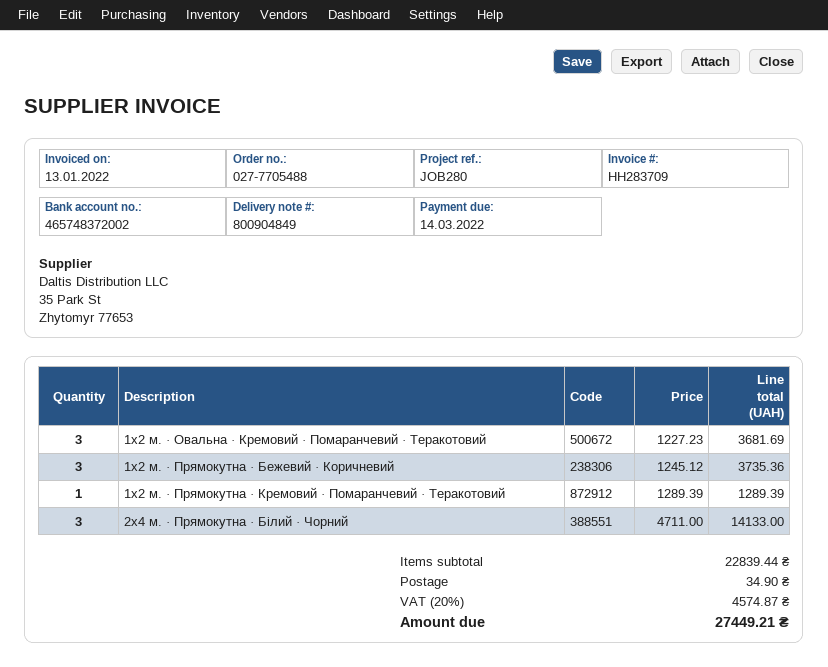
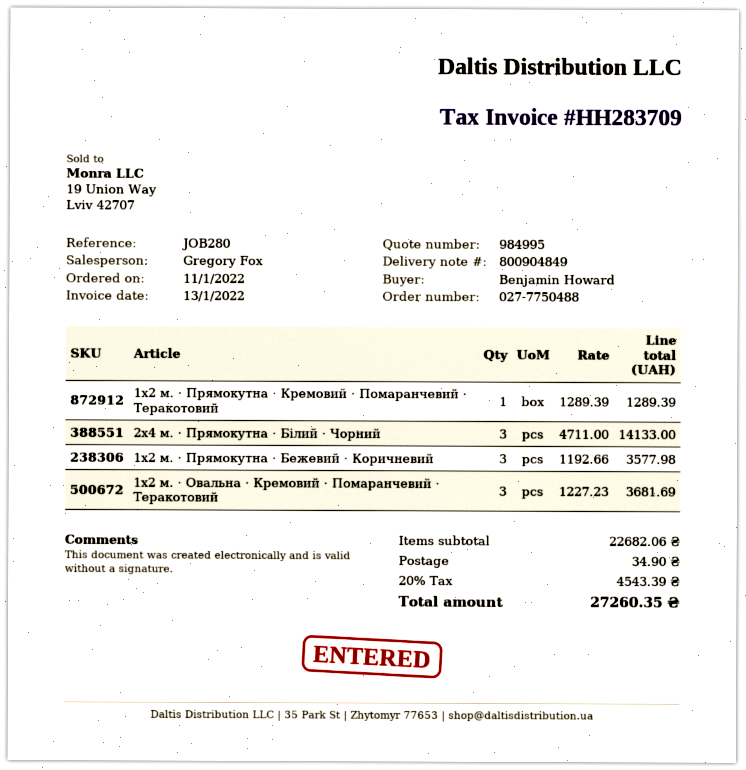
order number: 027-7705488 -> 027-7750488
1x2 м. · Прямокутна · Бежевий · Коричневий: 3 x 1245.12 = 3735.36 -> 3 x 1192.66 = 3577.98
subtotal: 22839.44 -> 22682.06
tax: 20% = 4574.87 -> 20% = 4543.39
total: 27449.21 -> 27260.35

